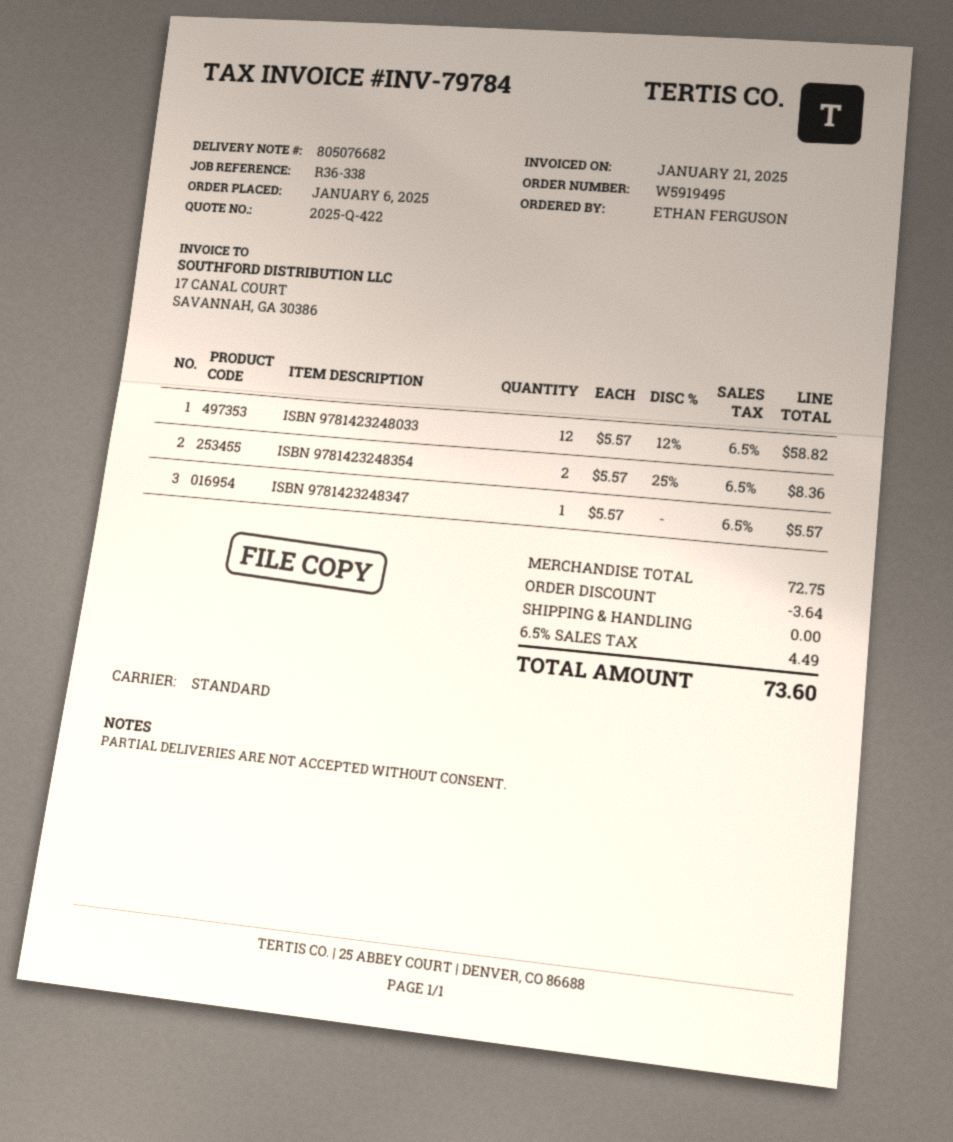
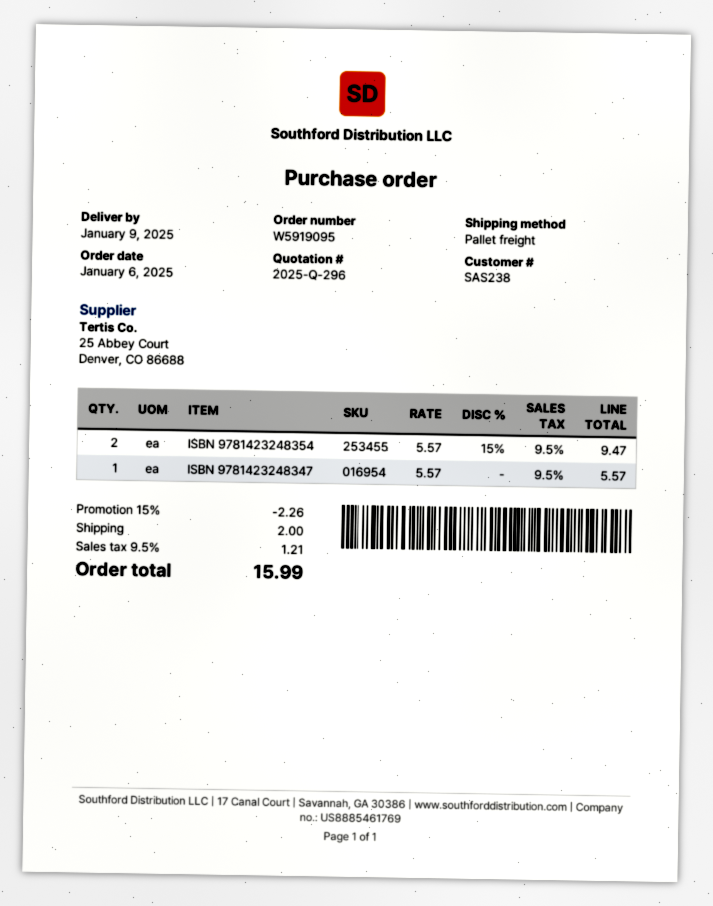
quote number: 2025-Q-422 -> 2025-Q-296
order number: W5919495 -> W5919095
shipping method: standard -> pallet freight
ISBN 9781423248033: 12 x 5.57 - 12% = 58.82 -> none
ISBN 9781423248354: 2 x 5.57 - 25% = 8.36 -> 2 x 5.57 - 15% = 9.47
discount: 3.64 -> 2.26
shipping: 0.00 -> 2.00
tax: 6.5% = 4.49 -> 9.5% = 1.21
total: 73.60 -> 15.99

